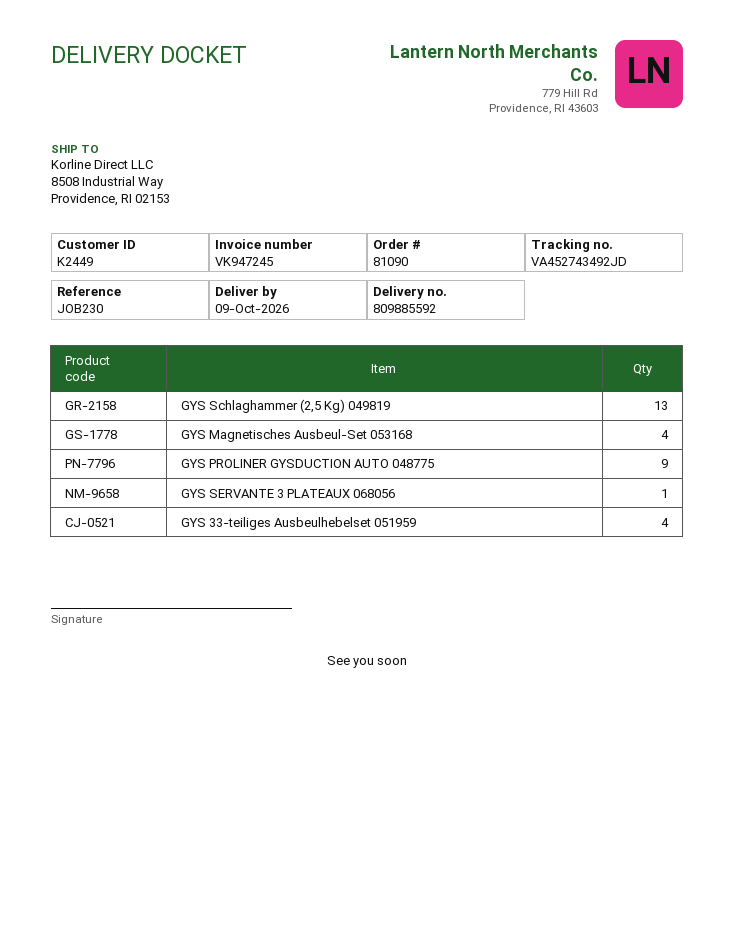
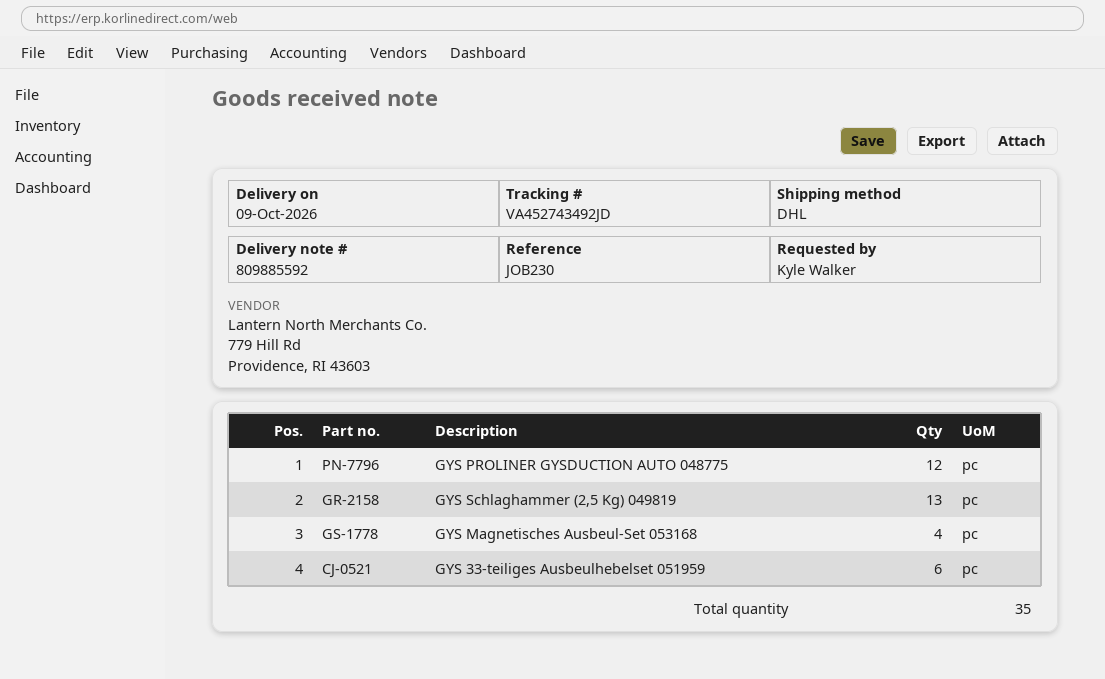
GYS PROLINER GYSDUCTION AUTO 048775: 9 -> 12
GYS SERVANTE 3 PLATEAUX 068056: 1 -> none
GYS 33-teiliges Ausbeulhebelset 051959: 4 -> 6

